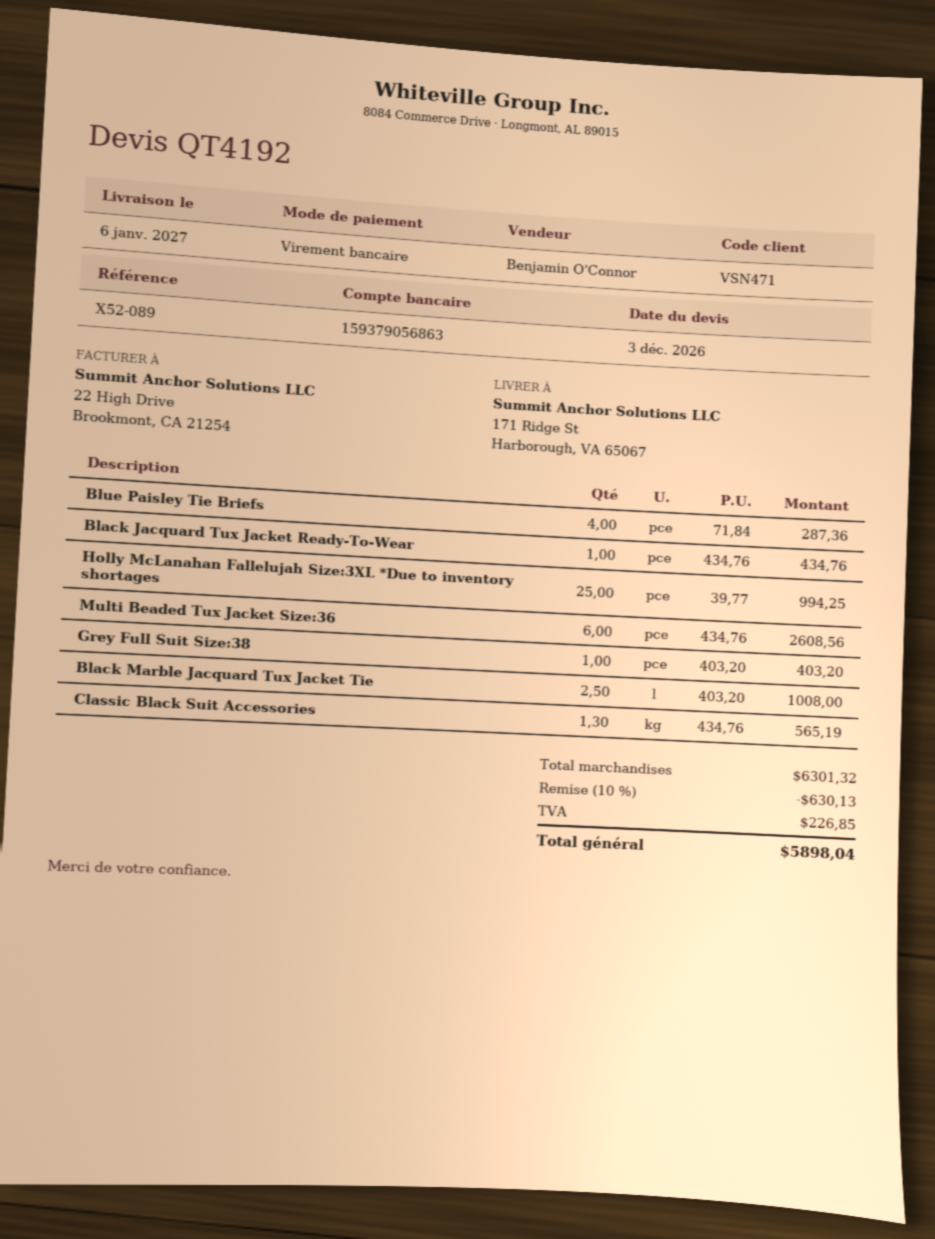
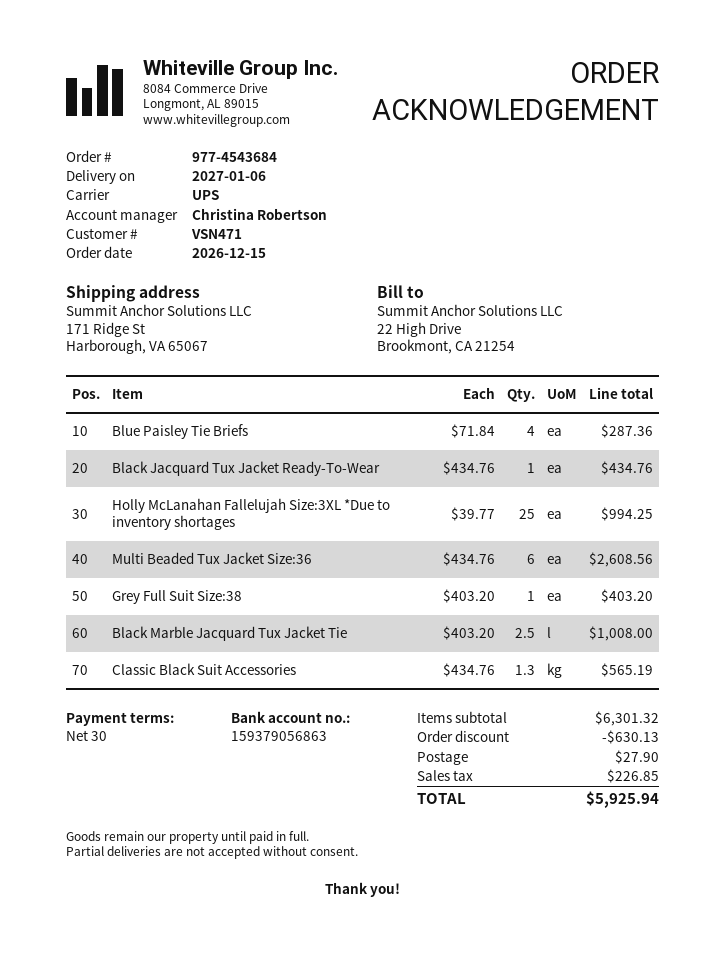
sales rep: Benjamin O'Connor -> Christina Robertson
shipping: none -> 27.90
total: 5898.04 -> 5925.94

